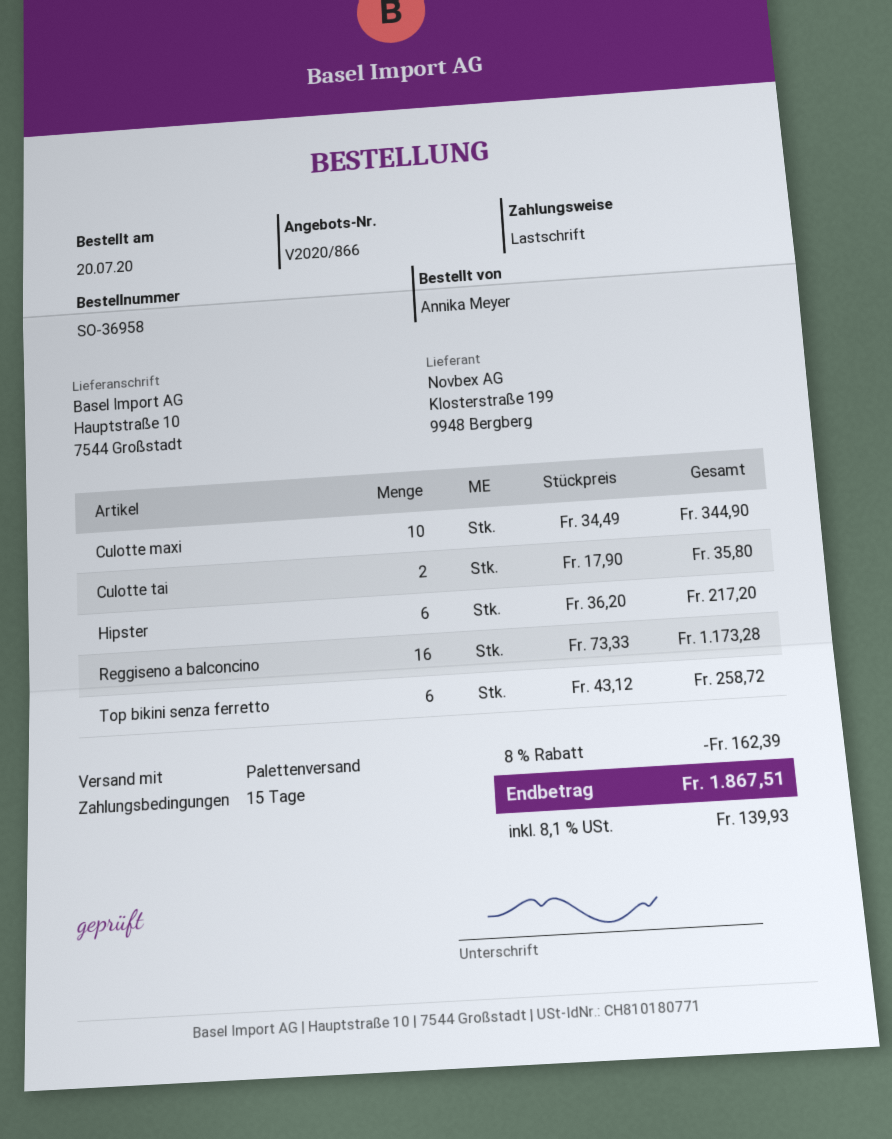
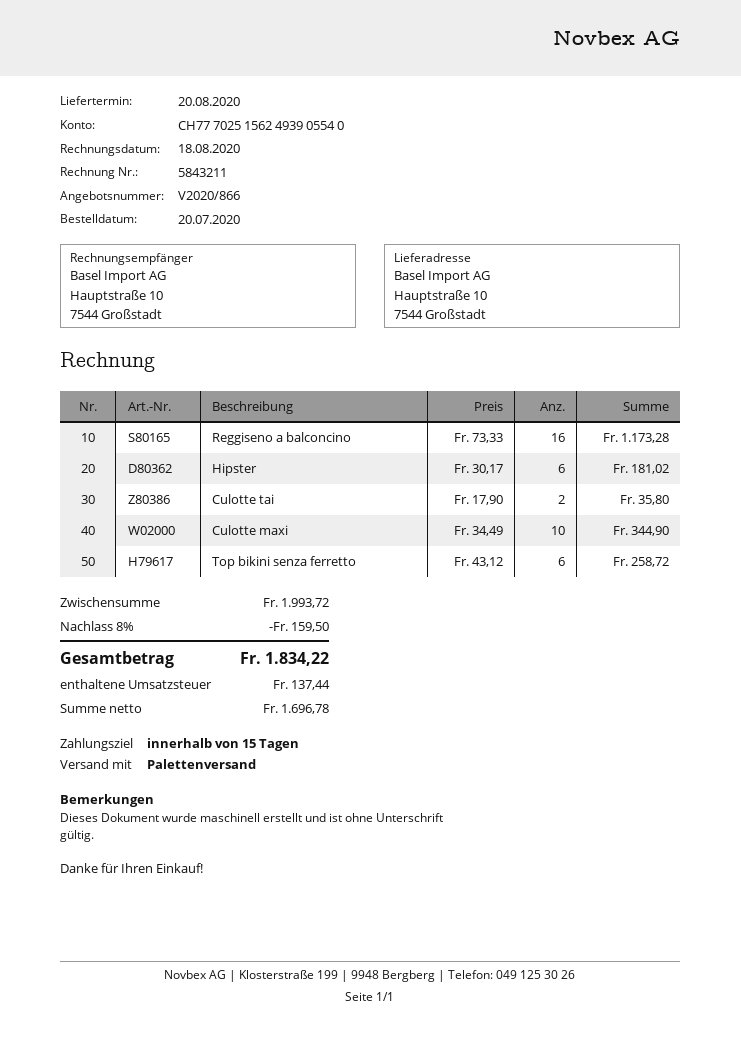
Hipster: 6 x 36.20 = 217.20 -> 6 x 30.17 = 181.02
discount: 8% = 162.39 -> 8% = 159.50
tax: 139.93 -> 137.44
total: 1867.51 -> 1834.22

